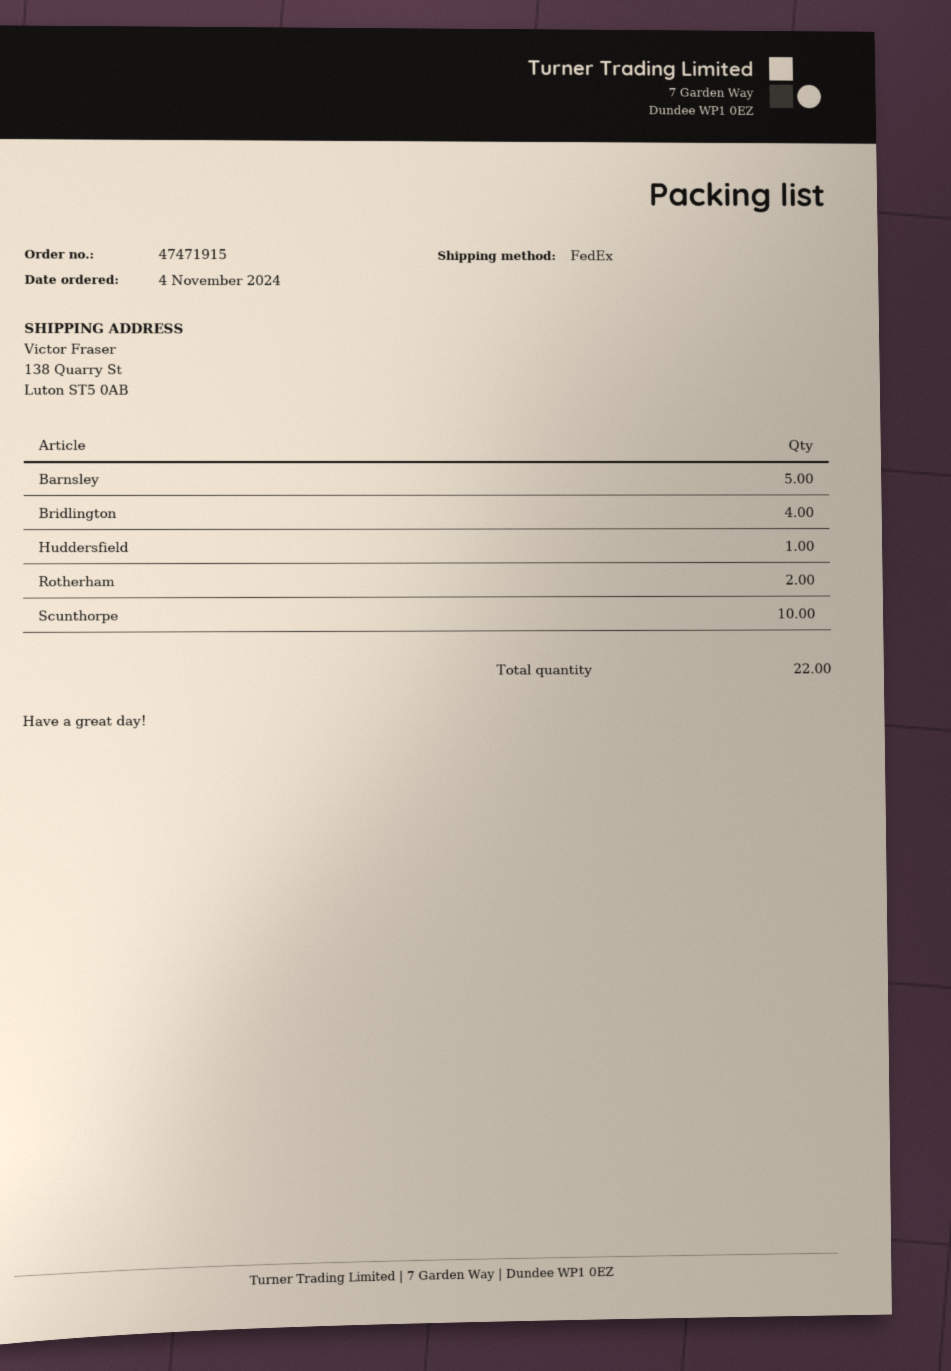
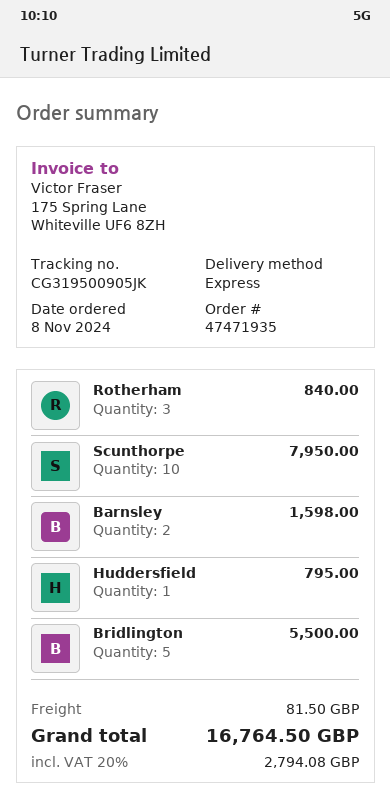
order number: 47471915 -> 47471935
order date: 2024-11-04 -> 2024-11-08
shipping method: FedEx -> express
Barnsley: 5 -> 2
Bridlington: 4 -> 5
Rotherham: 2 -> 3

